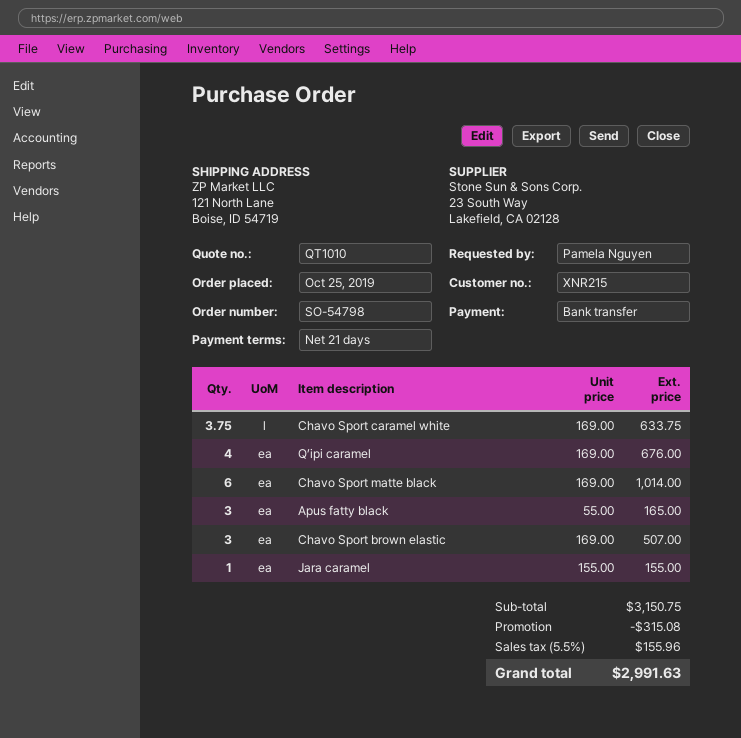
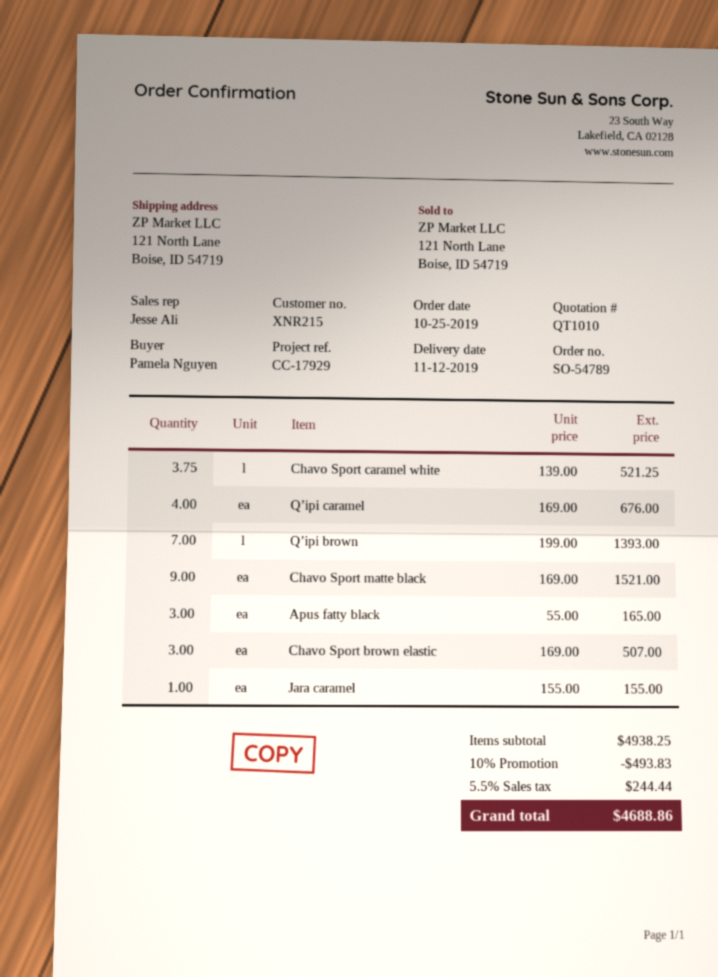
order number: SO-54798 -> SO-54789
Chavo Sport caramel white: 3.75 x 169.00 = 633.75 -> 3.75 x 139.00 = 521.25
Chavo Sport matte black: 6 x 169.00 = 1014.00 -> 9 x 169.00 = 1521.00
Q’ipi brown: none -> 7 x 199.00 = 1393.00
subtotal: 3150.75 -> 4938.25
discount: 315.08 -> 493.83
tax: 5.5% = 155.96 -> 5.5% = 244.44
total: 2991.63 -> 4688.86

